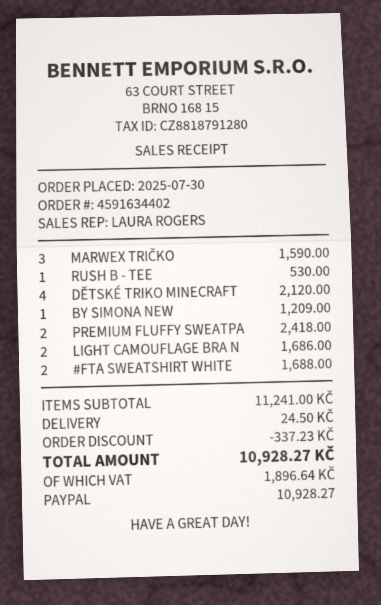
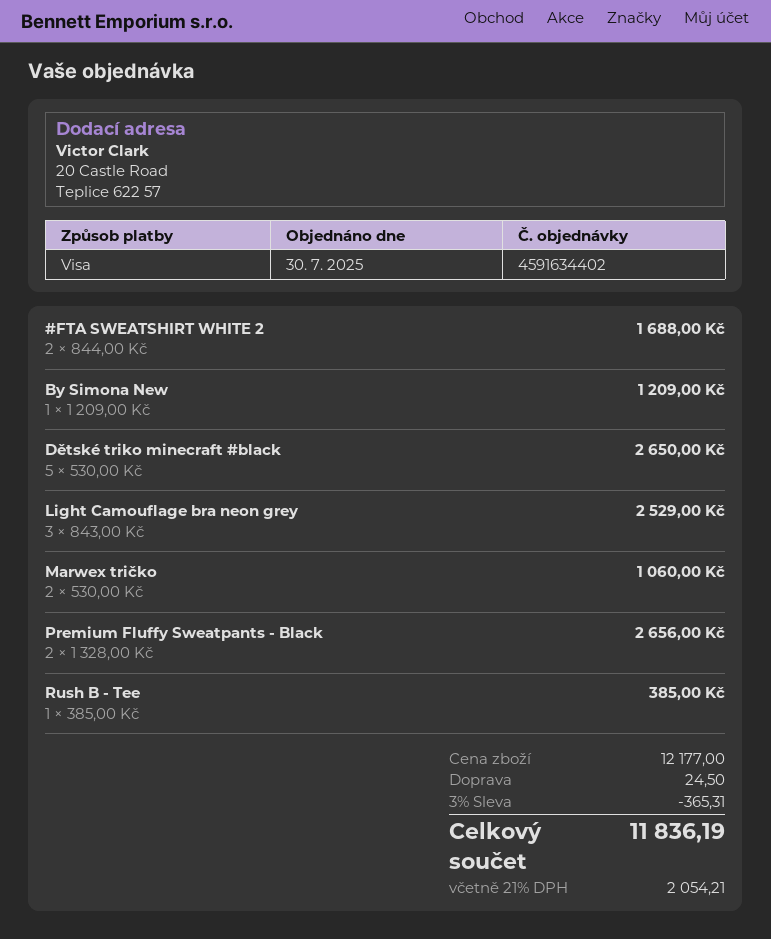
payment method: PayPal -> Visa
MARWEX TRIČKO: 3 for 1590.00 -> 2 for 1060.00
RUSH B - TEE: 1 for 530.00 -> 1 for 385.00
DĚTSKÉ TRIKO MINECRAFT: 4 for 2120.00 -> 5 for 2650.00
PREMIUM FLUFFY SWEATPA: 2 for 2418.00 -> 2 for 2656.00
LIGHT CAMOUFLAGE BRA N: 2 for 1686.00 -> 3 for 2529.00
subtotal: 11241.00 -> 12177.00
discount: 337.23 -> 365.31
tax: 1896.64 -> 2054.21
total: 10928.27 -> 11836.19

